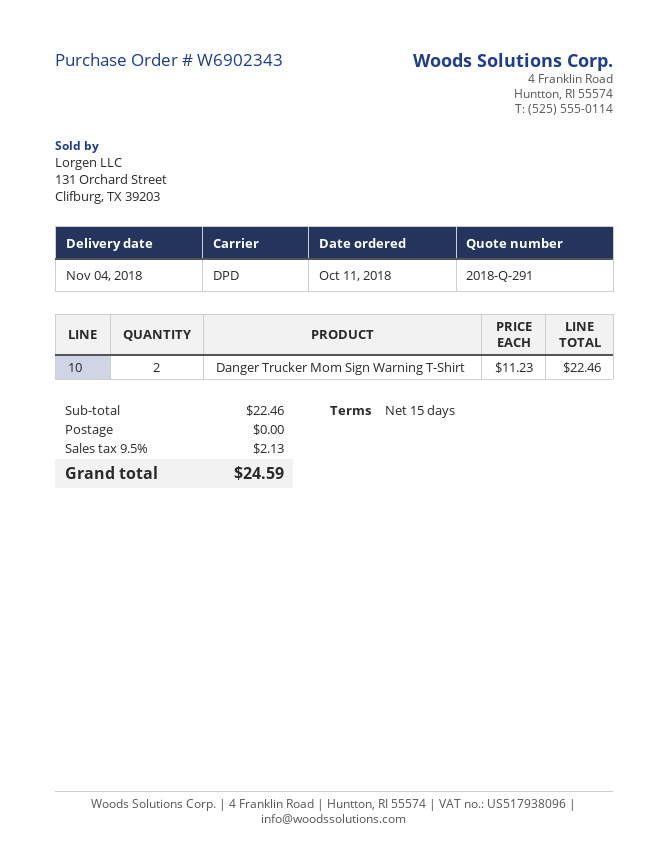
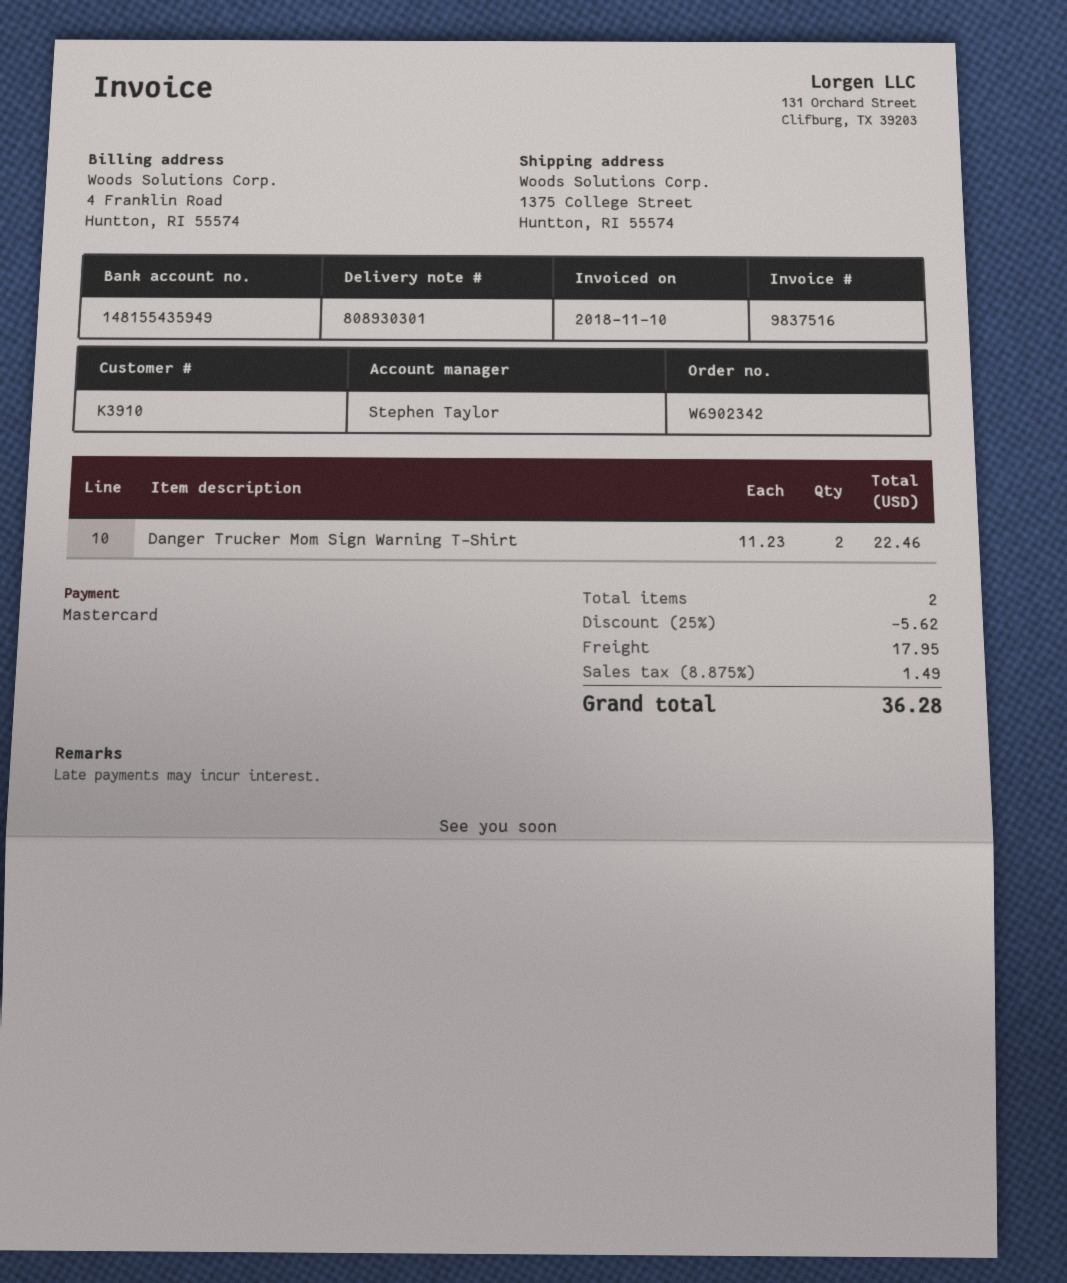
order number: W6902343 -> W6902342
discount: none -> 25% = 5.62
shipping: 0.00 -> 17.95
tax: 9.5% = 2.13 -> 8.875% = 1.49
total: 24.59 -> 36.28

